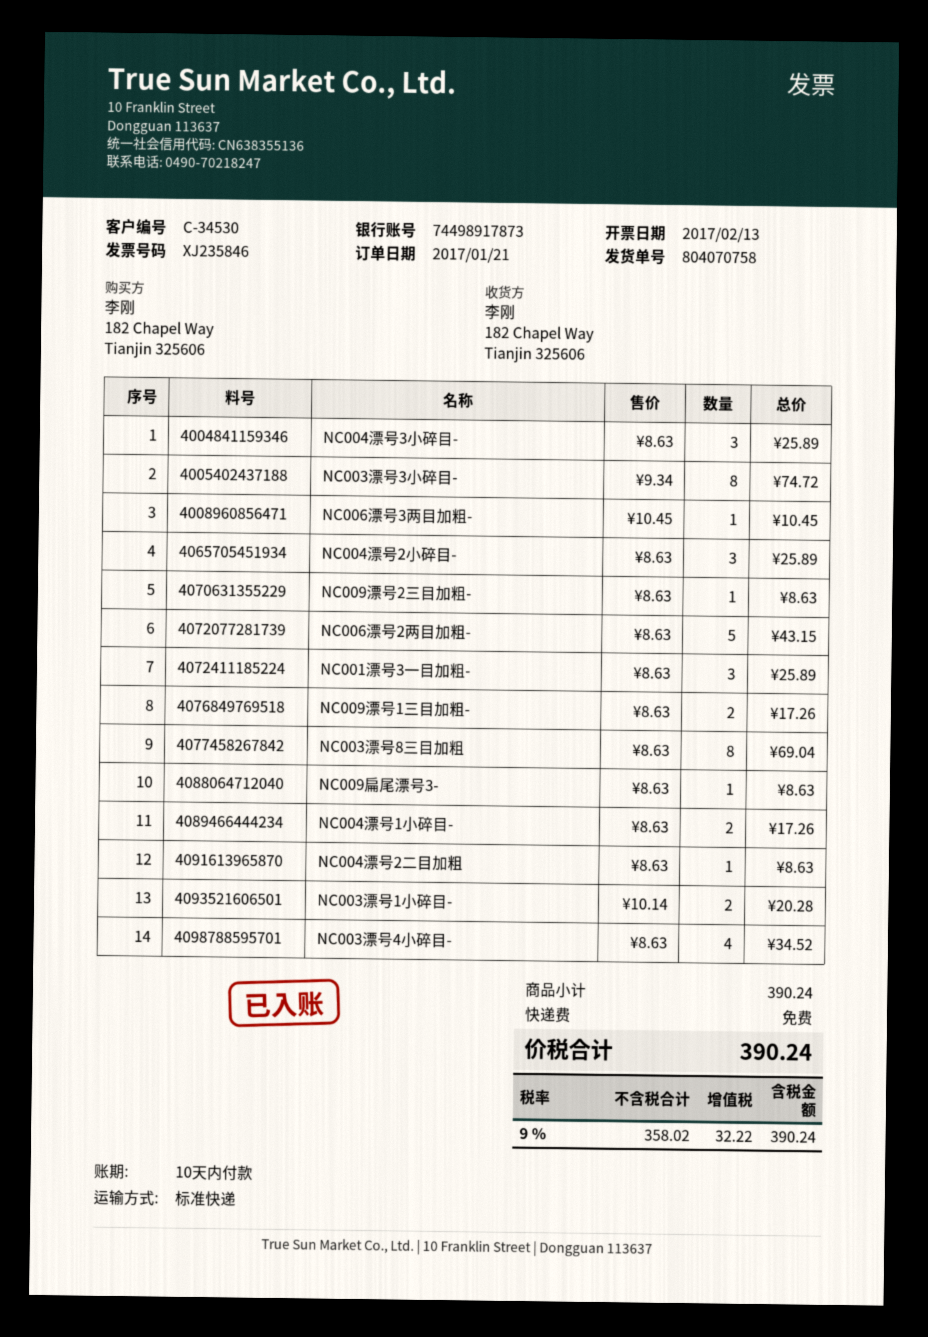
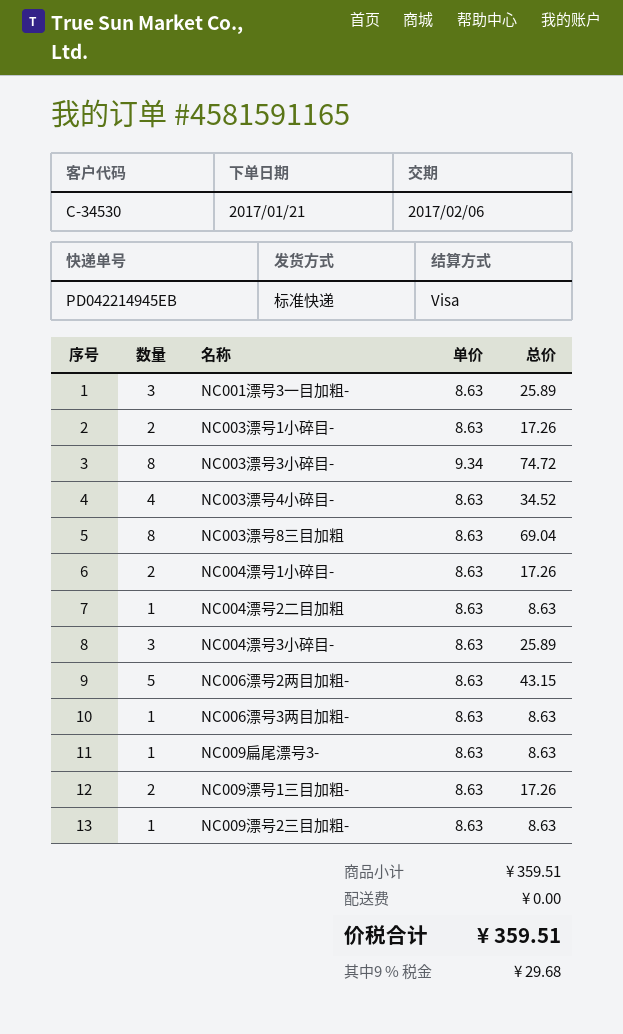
NC006漂号3两目加粗-: 1 x 10.45 = 10.45 -> 1 x 8.63 = 8.63
NC004漂号2小碎目-: 3 x 8.63 = 25.89 -> none
NC003漂号1小碎目-: 2 x 10.14 = 20.28 -> 2 x 8.63 = 17.26
subtotal: 390.24 -> 359.51
tax: 9% = 32.22 -> 9% = 29.68
total: 390.24 -> 359.51

